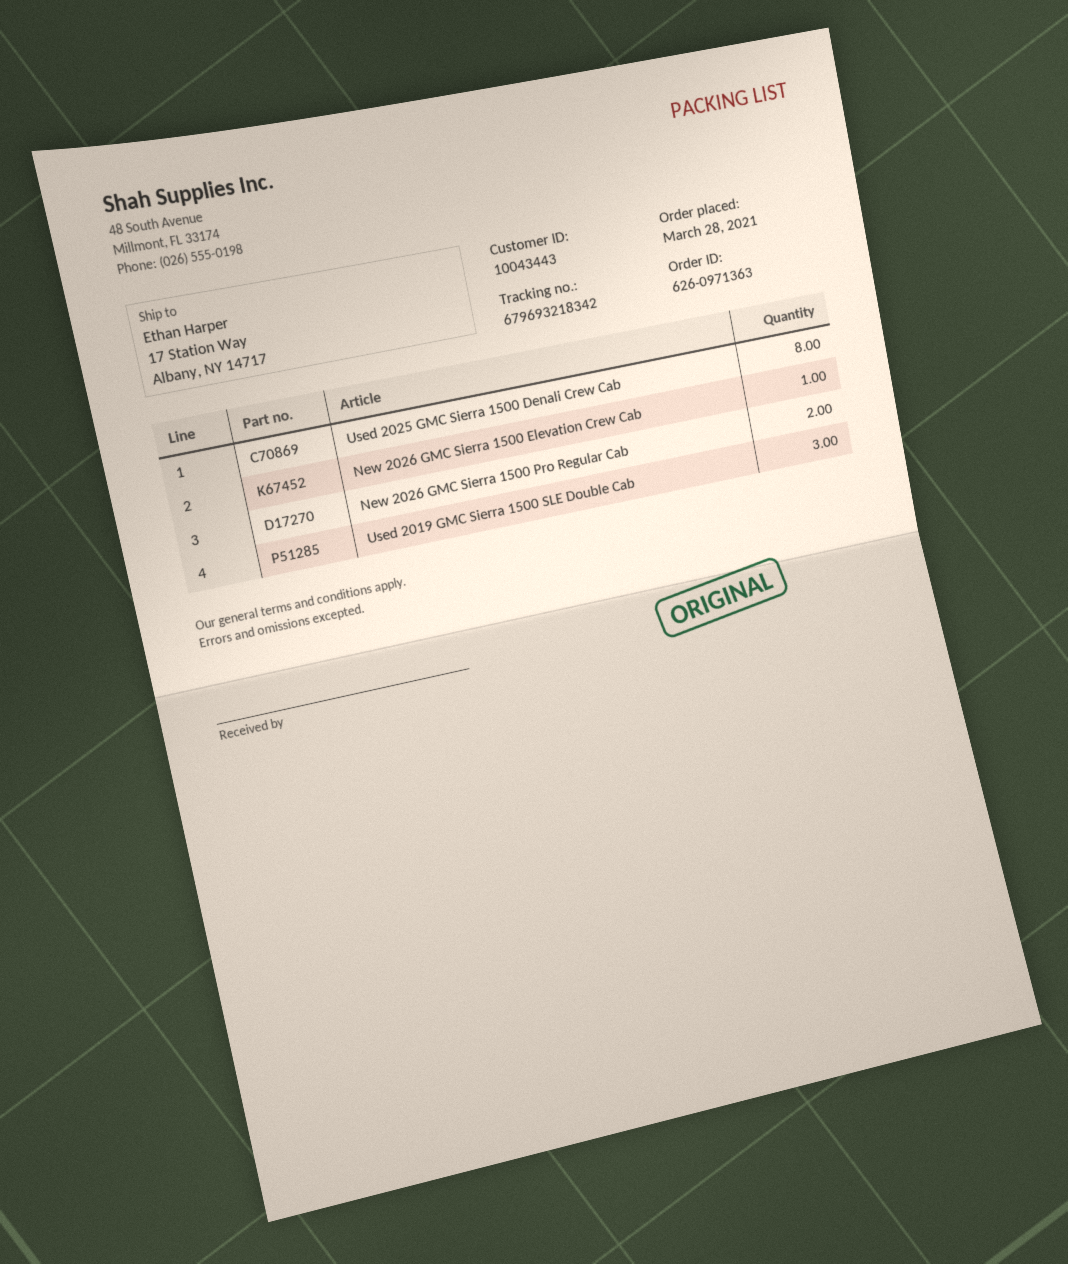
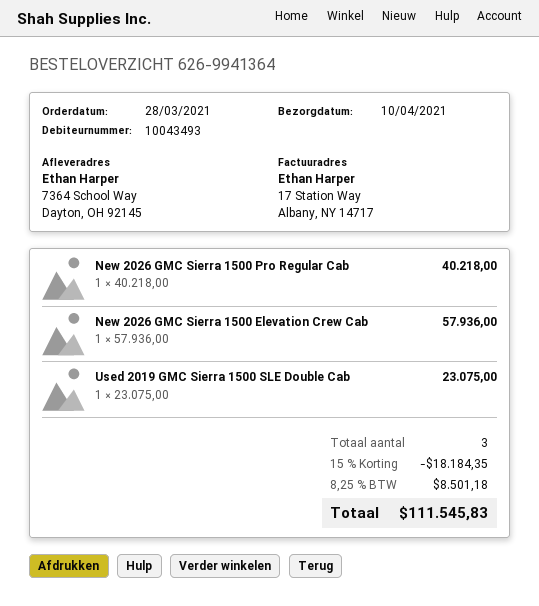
order number: 626-0971363 -> 626-9941364
customer number: 10043443 -> 10043493
ship to: 17 Station Way, Albany, NY 14717 -> 7364 School Way, Dayton, OH 92145
Used 2025 GMC Sierra 1500 Denali Crew Cab: 8 -> none
New 2026 GMC Sierra 1500 Pro Regular Cab: 2 -> 1
Used 2019 GMC Sierra 1500 SLE Double Cab: 3 -> 1

